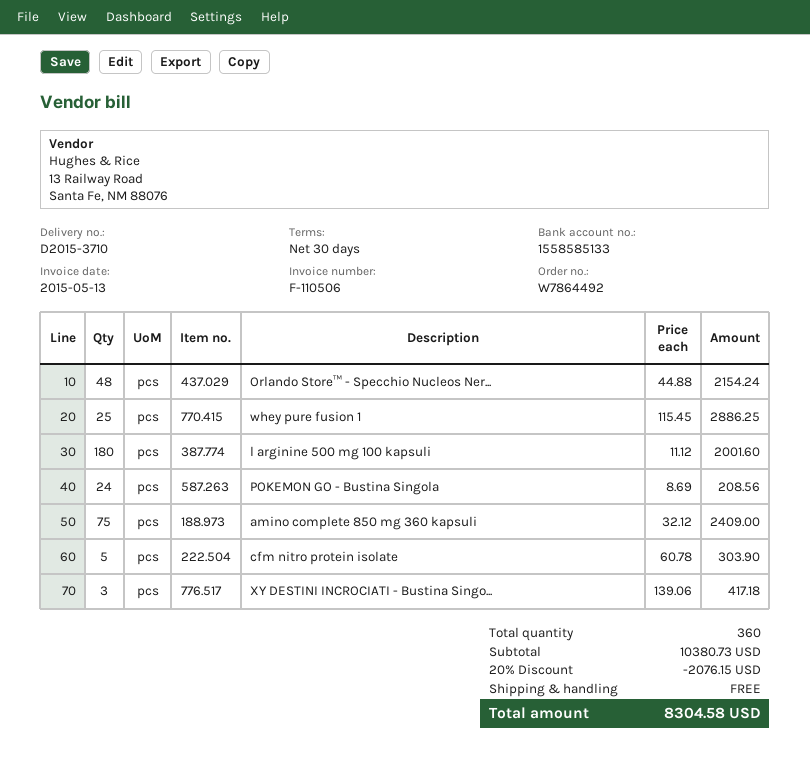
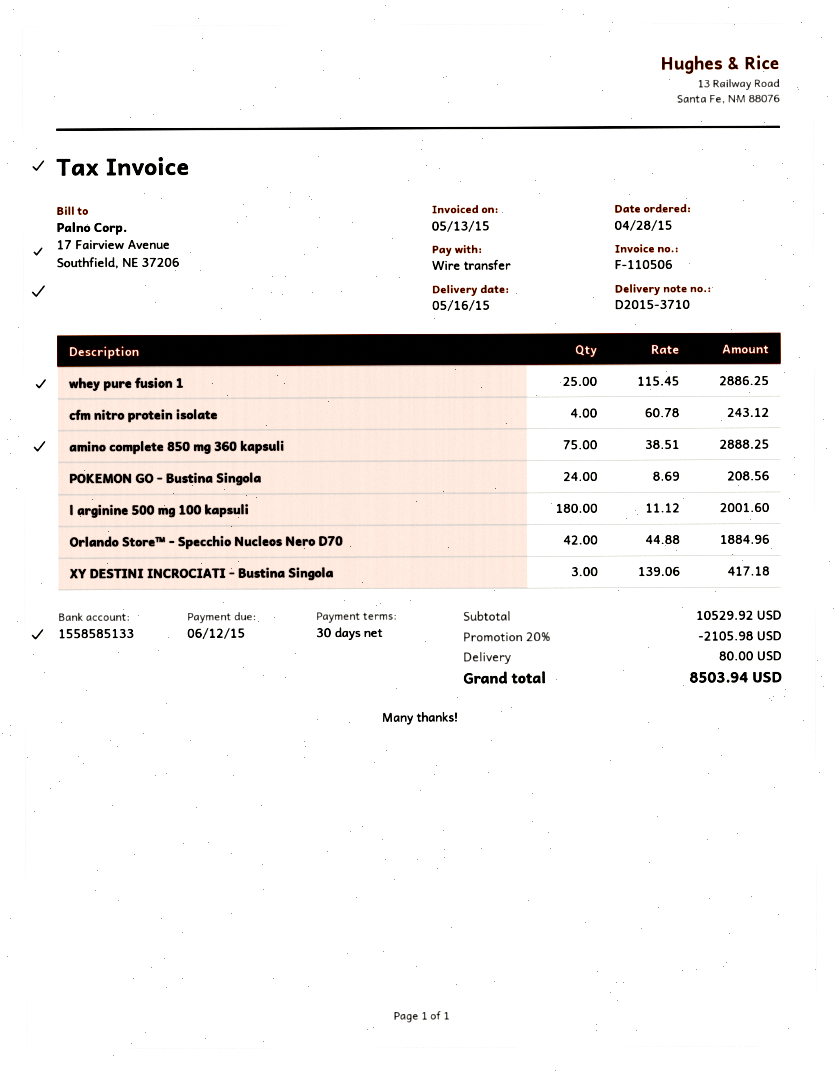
Orlando Store™ - Specchio Nucleos Ner...: 48 x 44.88 = 2154.24 -> 42 x 44.88 = 1884.96
amino complete 850 mg 360 kapsuli: 75 x 32.12 = 2409.00 -> 75 x 38.51 = 2888.25
cfm nitro protein isolate: 5 x 60.78 = 303.90 -> 4 x 60.78 = 243.12
subtotal: 10380.73 -> 10529.92
discount: 20% = 2076.15 -> 20% = 2105.98
shipping: 0.00 -> 80.00
total: 8304.58 -> 8503.94

